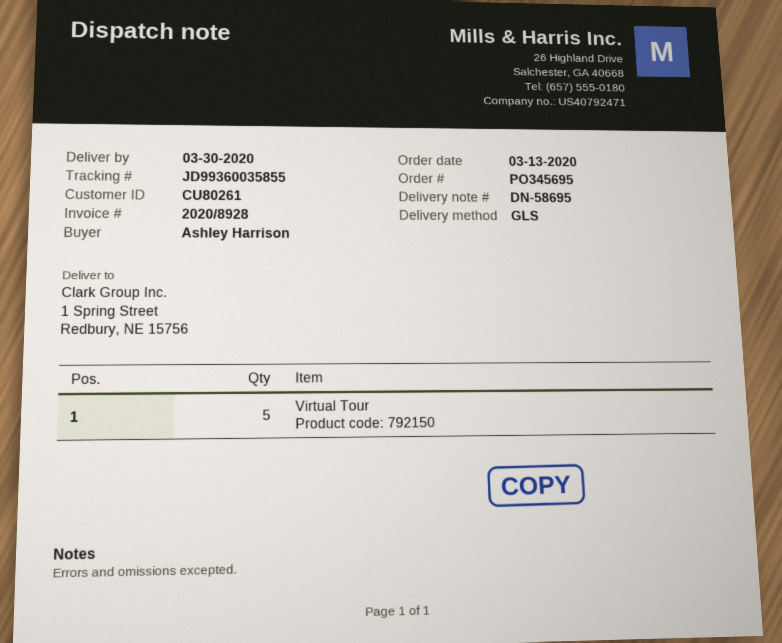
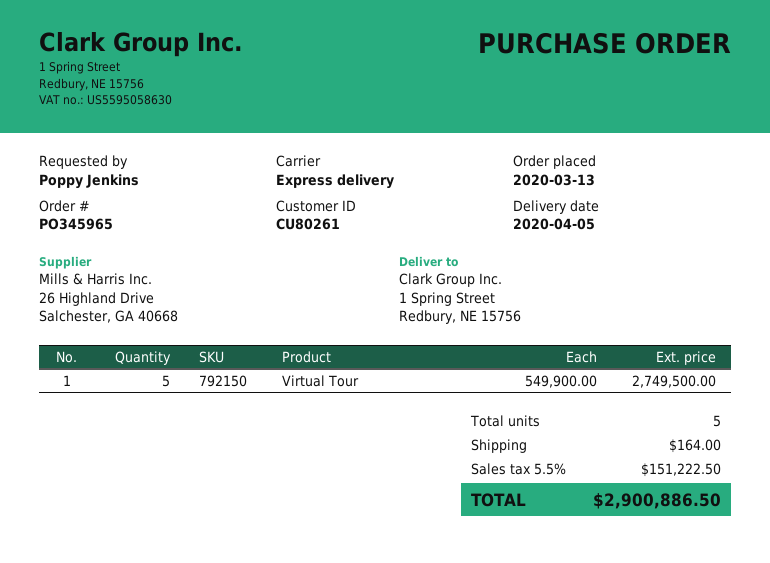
order number: PO345695 -> PO345965
delivery date: 2020-03-30 -> 2020-04-05
ordered by: Ashley Harrison -> Poppy Jenkins
shipping method: GLS -> express

